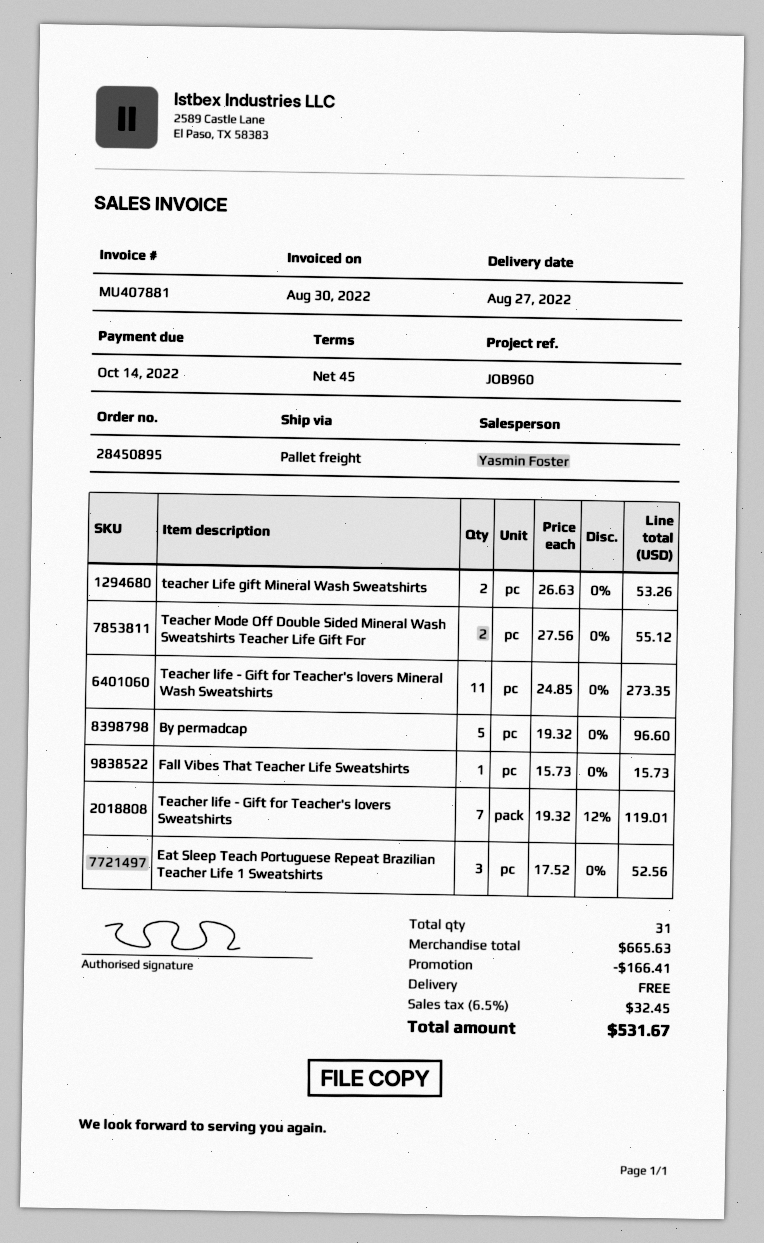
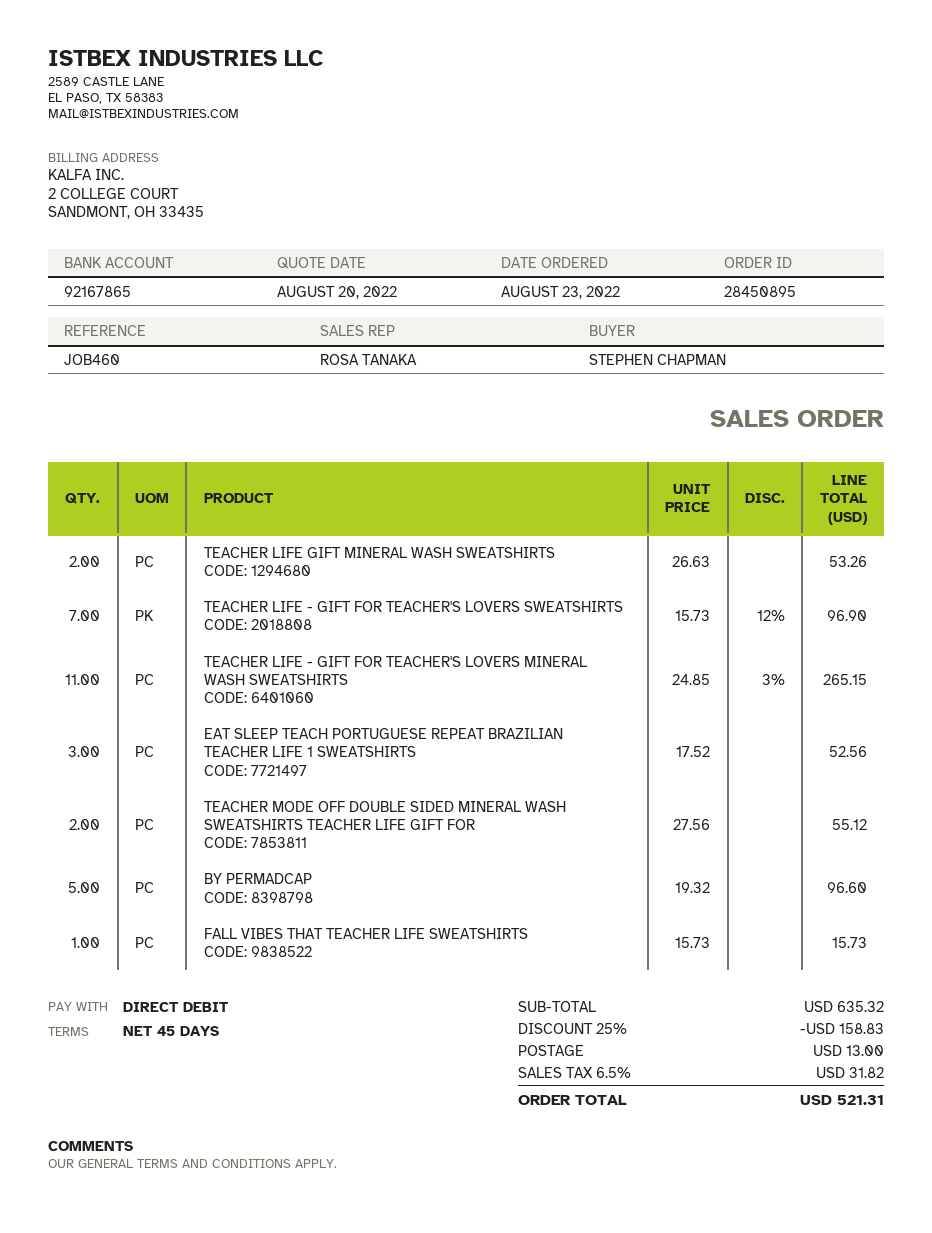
reference: JOB960 -> JOB460
sales rep: Yasmin Foster -> ROSA TANAKA
Teacher life - Gift for Teacher's lovers Mineral Wash Sweatshirts: 11 x 24.85 = 273.35 -> 11 x 24.85 - 3% = 265.15
Teacher life - Gift for Teacher's lovers Sweatshirts: 7 x 19.32 - 12% = 119.01 -> 7 x 15.73 - 12% = 96.90
subtotal: 665.63 -> 635.32
discount: 166.41 -> 158.83
shipping: 0.00 -> 13.00
tax: 6.5% = 32.45 -> 6.5% = 31.82
total: 531.67 -> 521.31

